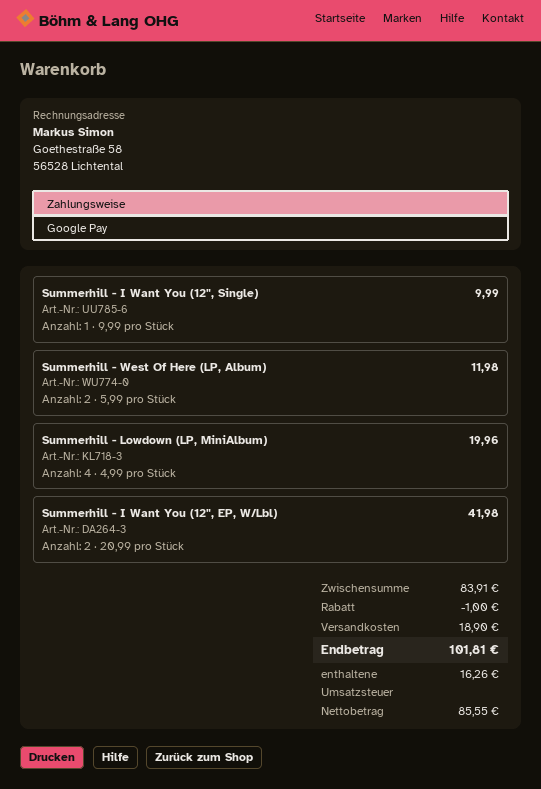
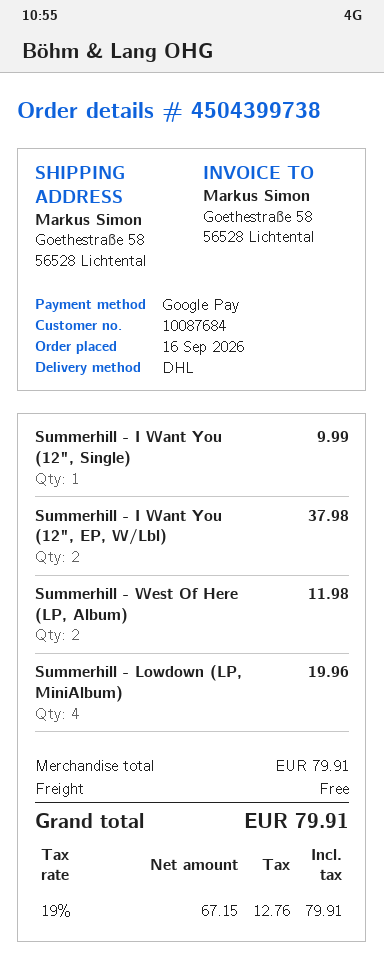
Summerhill - I Want You (12", EP, W/Lbl): 2 for 41.98 -> 2 for 37.98
subtotal: 83.91 -> 79.91
discount: 1.00 -> none
shipping: 18.90 -> 0.00
net: 85.55 -> 67.15
tax: 16.26 -> 12.76
total: 101.81 -> 79.91

